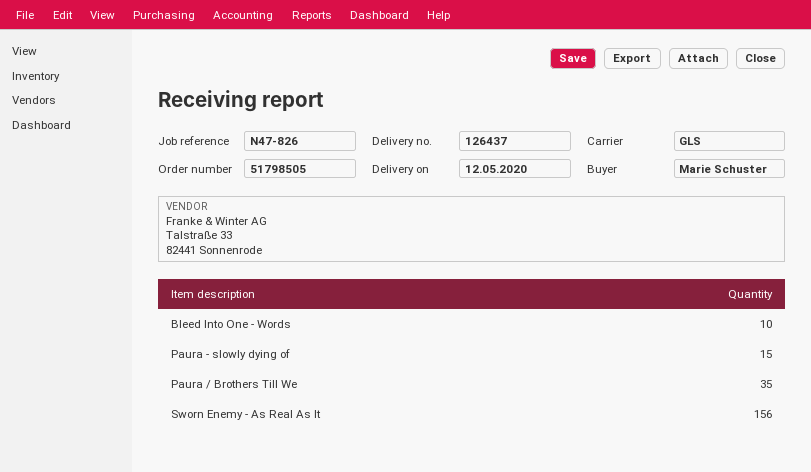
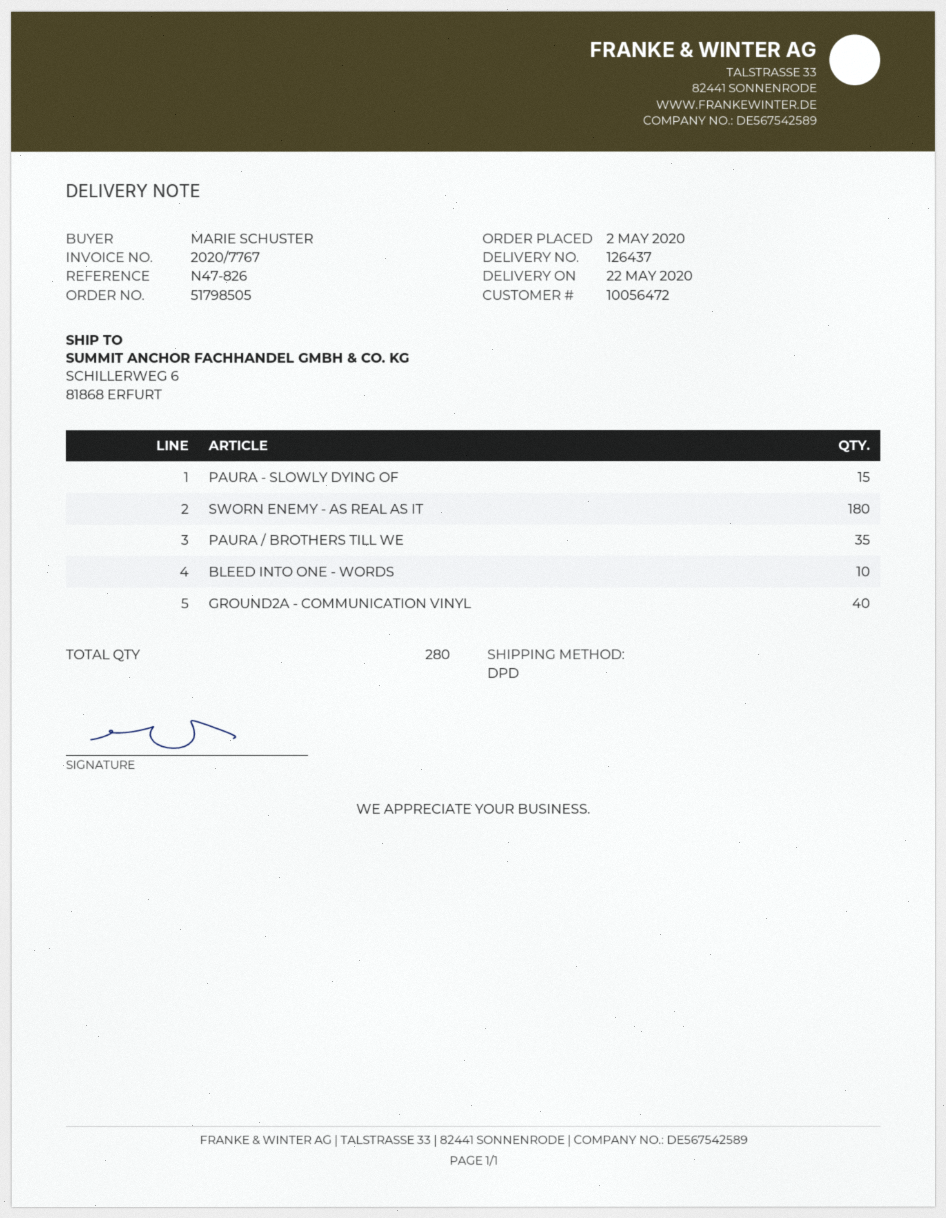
delivery date: 2020-05-12 -> 2020-05-22
shipping method: GLS -> DPD
Sworn Enemy - As Real As It: 156 -> 180
GROUND2A - COMMUNICATION VINYL: none -> 40

